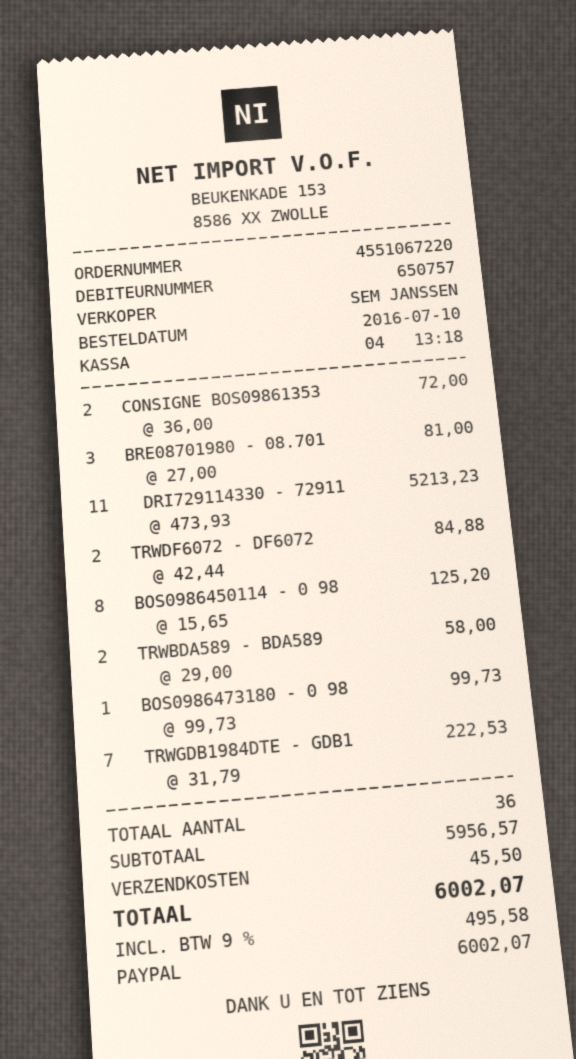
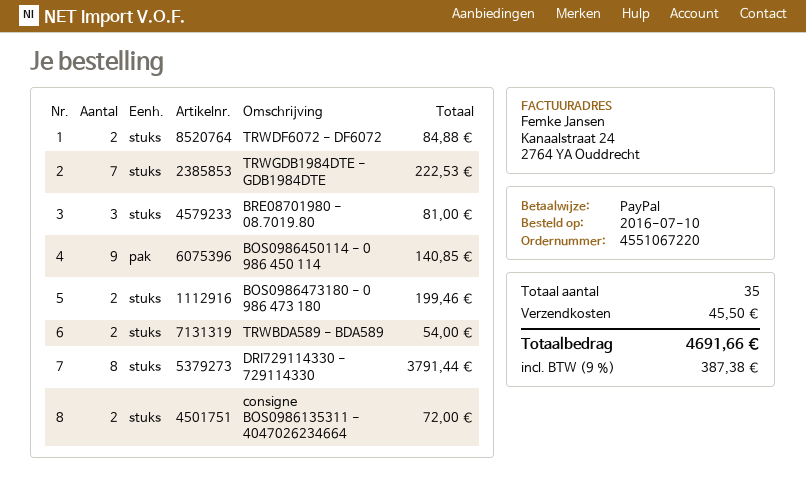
DRI729114330 - 72911: 11 for 5213.23 -> 8 for 3791.44
BOS0986450114 - 0 98: 8 for 125.20 -> 9 for 140.85
TRWBDA589 - BDA589: 2 for 58.00 -> 2 for 54.00
BOS0986473180 - 0 98: 1 for 99.73 -> 2 for 199.46
total quantity: 36 -> 35
tax: 9% = 495.58 -> 9% = 387.38
total: 6002.07 -> 4691.66

